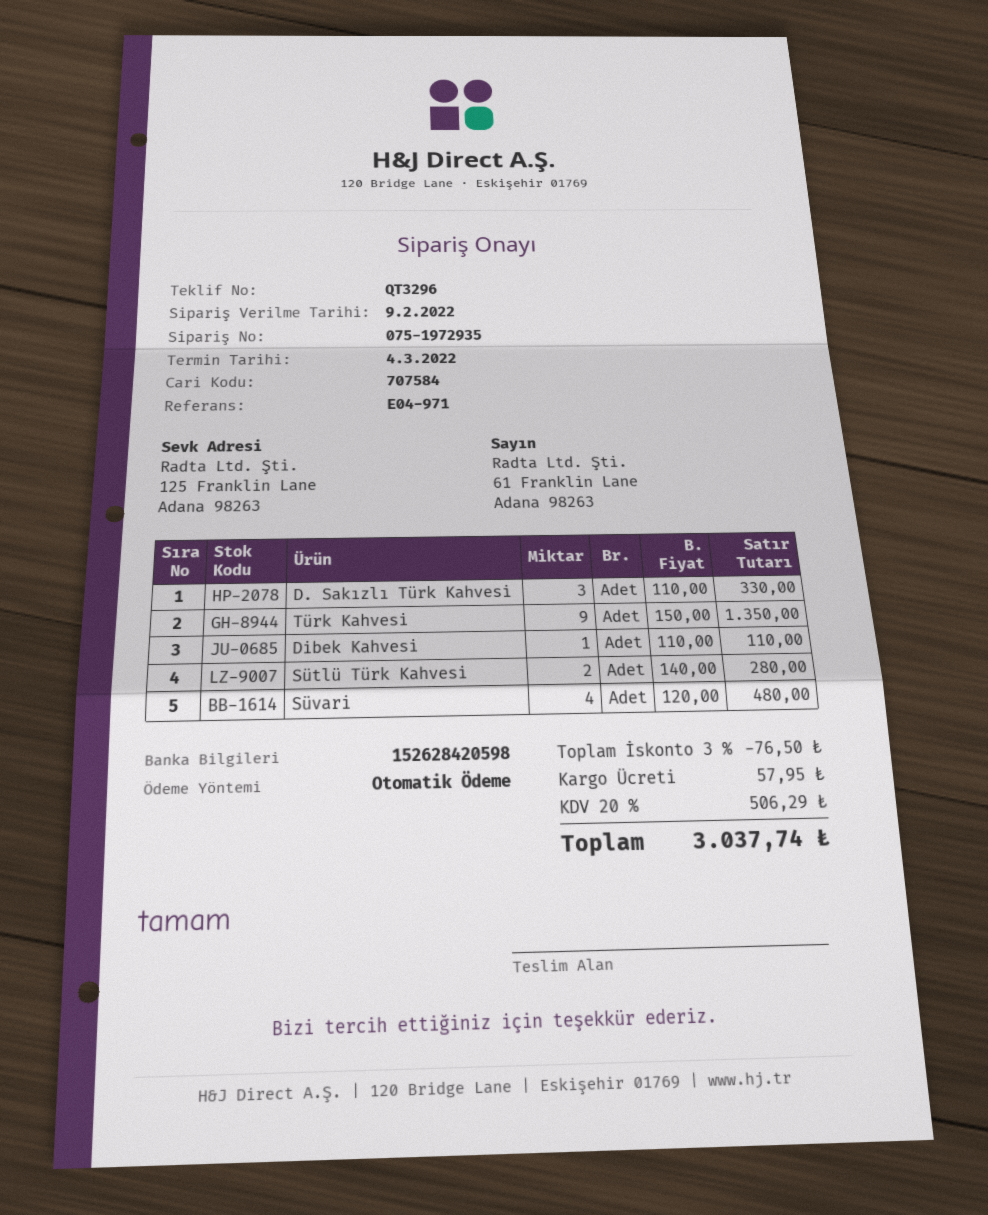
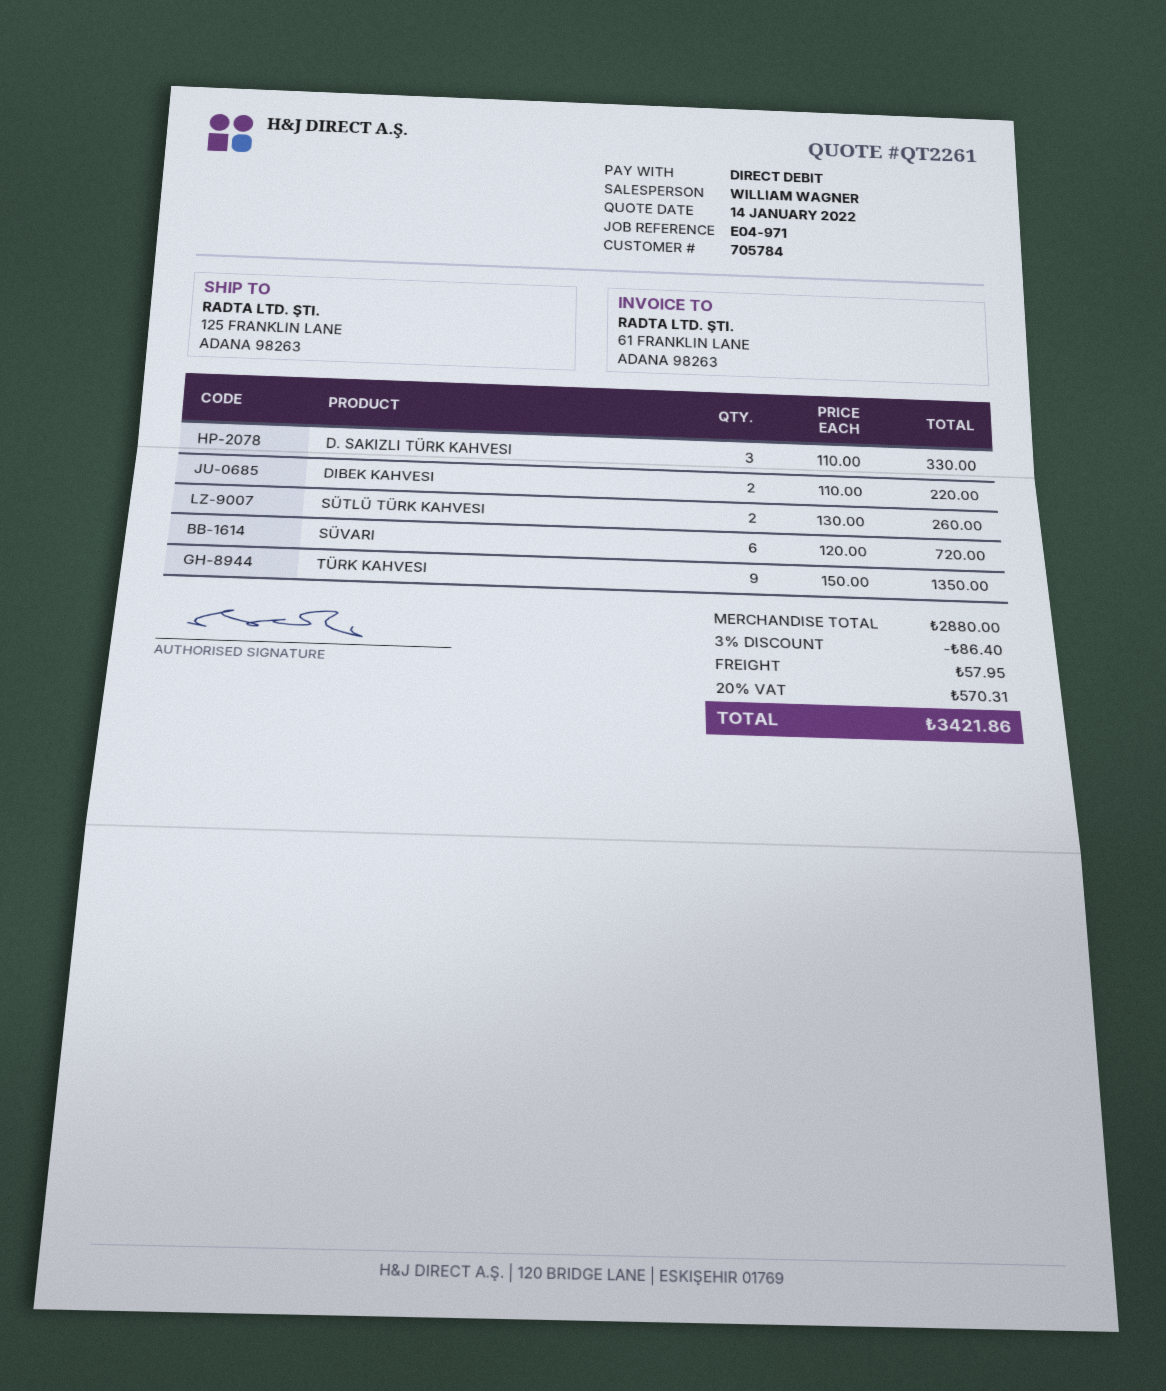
quote number: QT3296 -> QT2261
customer number: 707584 -> 705784
Dibek Kahvesi: 1 x 110.00 = 110.00 -> 2 x 110.00 = 220.00
Sütlü Türk Kahvesi: 2 x 140.00 = 280.00 -> 2 x 130.00 = 260.00
Süvari: 4 x 120.00 = 480.00 -> 6 x 120.00 = 720.00
discount: 3% = 76.50 -> 3% = 86.40
tax: 20% = 506.29 -> 20% = 570.31
total: 3037.74 -> 3421.86

